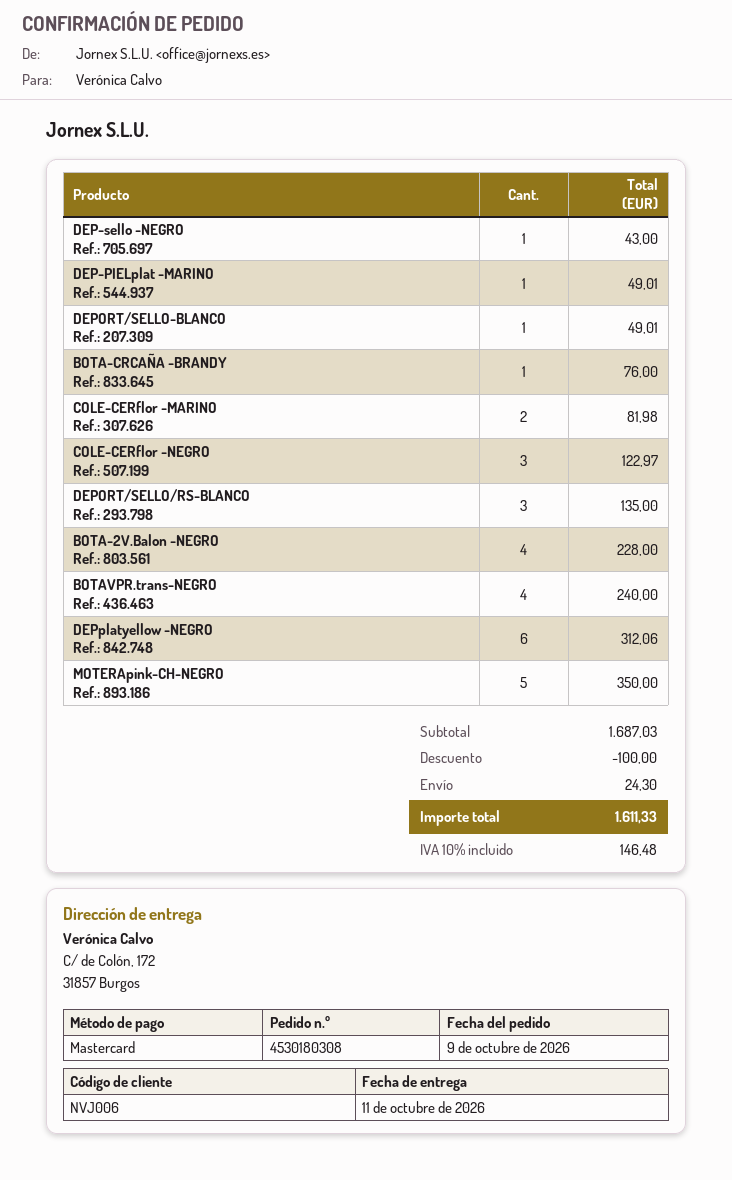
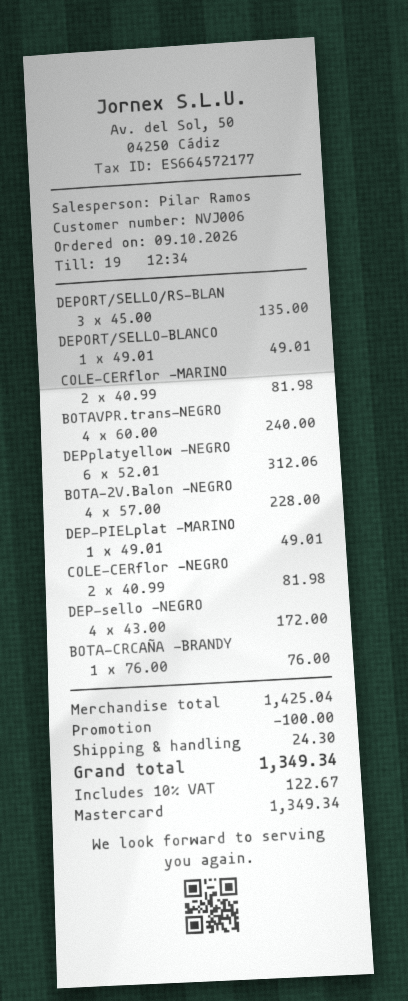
DEP-sello -NEGRO: 1 for 43.00 -> 4 for 172.00
COLE-CERflor -NEGRO: 3 for 122.97 -> 2 for 81.98
MOTERApink-CH-NEGRO: 5 for 350.00 -> none
subtotal: 1687.03 -> 1425.04
tax: 10% = 146.48 -> 10% = 122.67
total: 1611.33 -> 1349.34

